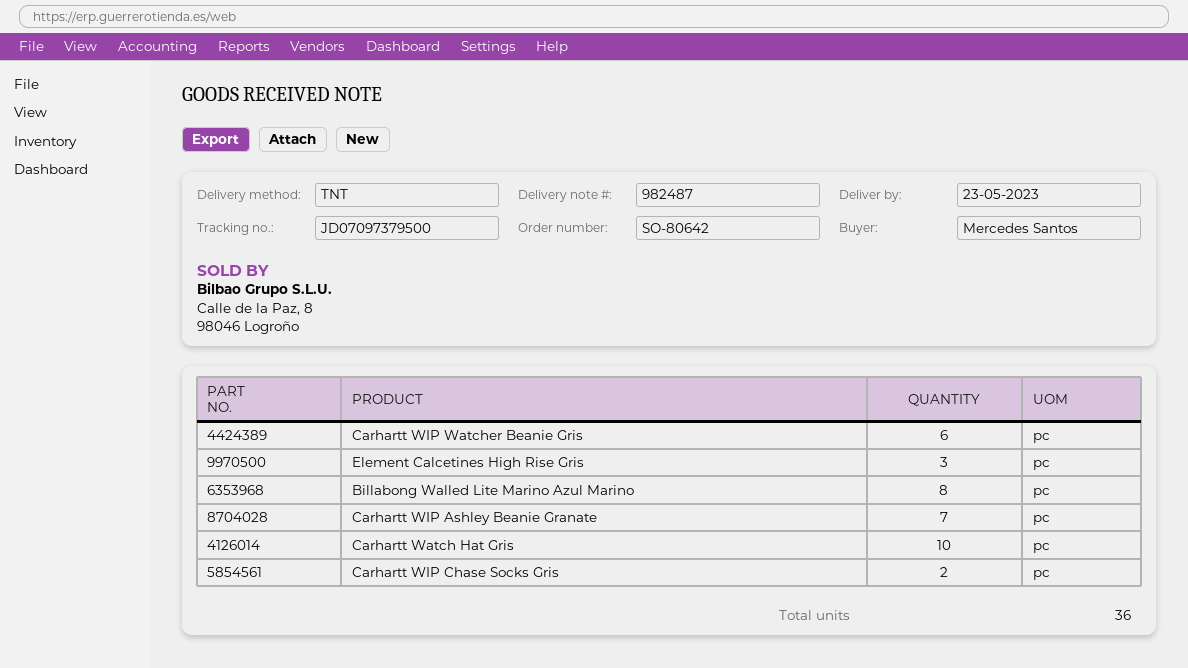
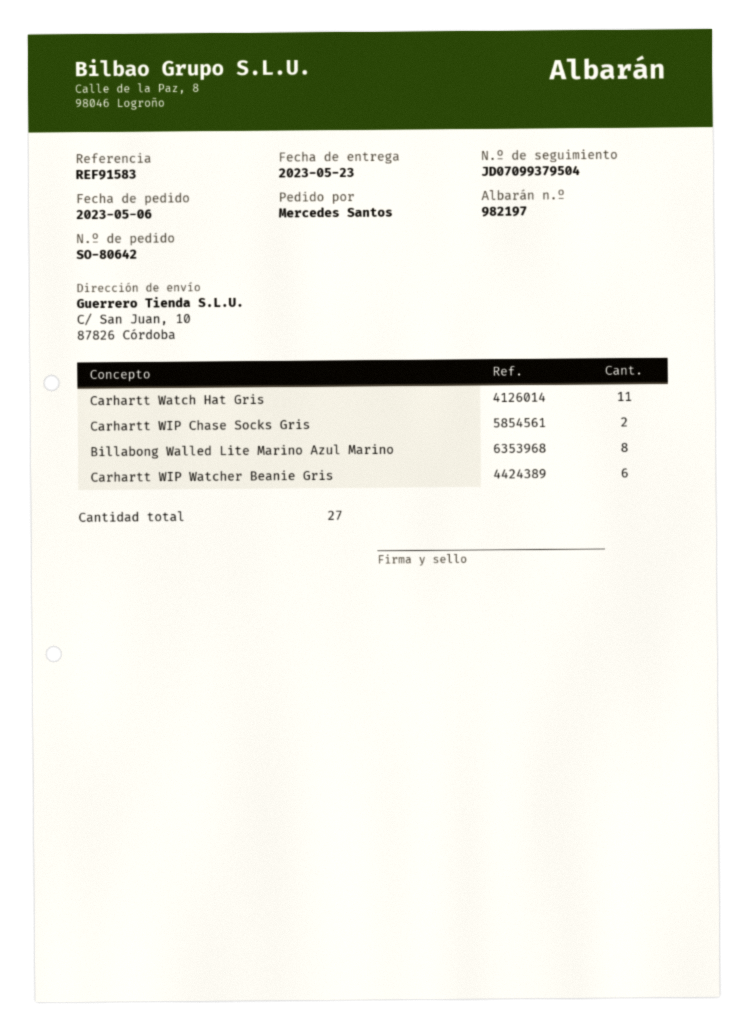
delivery note number: 982487 -> 982197
tracking number: JD07097379500 -> JD07099379504
Element Calcetines High Rise Gris: 3 -> none
Carhartt WIP Ashley Beanie Granate: 7 -> none
Carhartt Watch Hat Gris: 10 -> 11
total quantity: 36 -> 27

